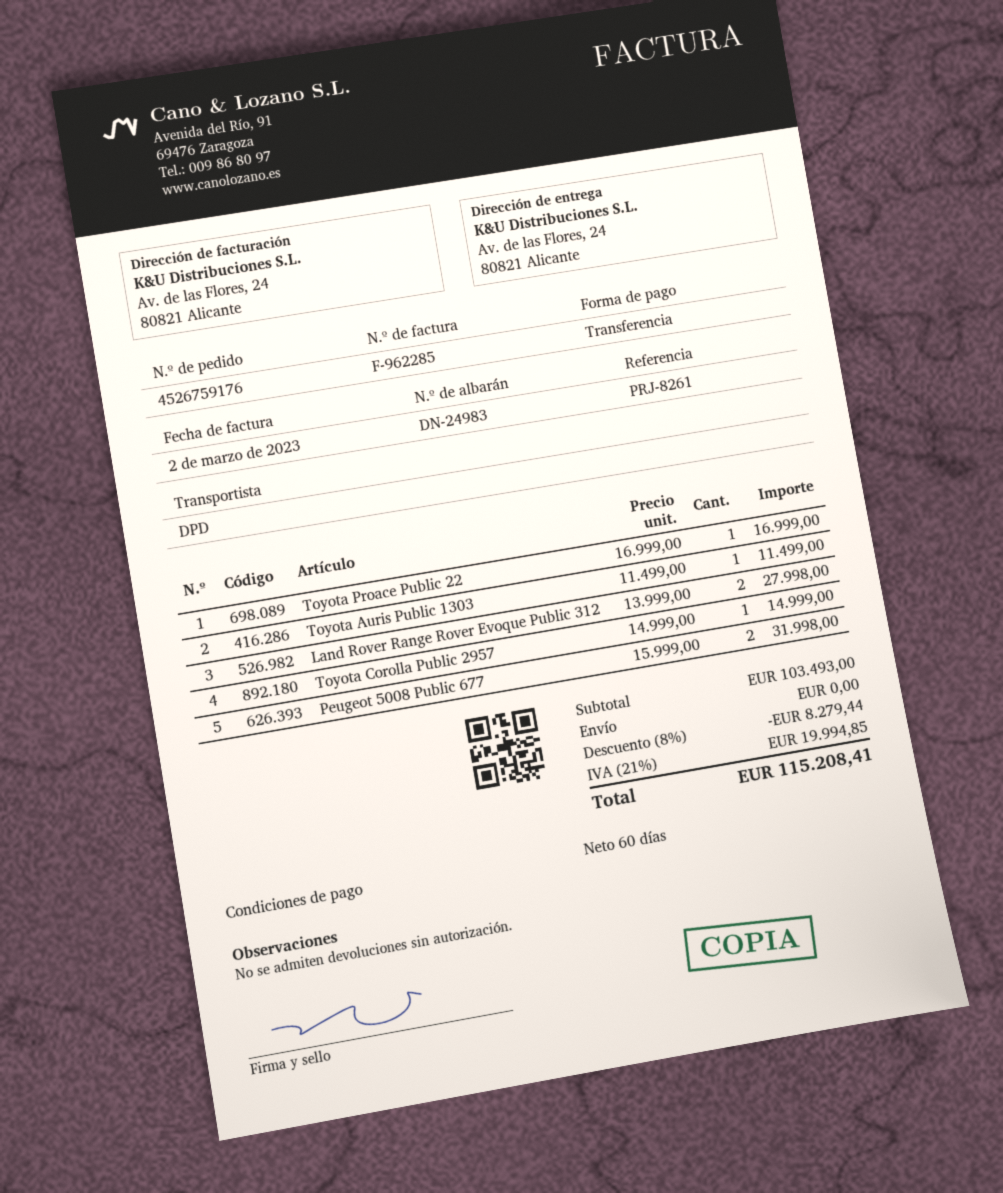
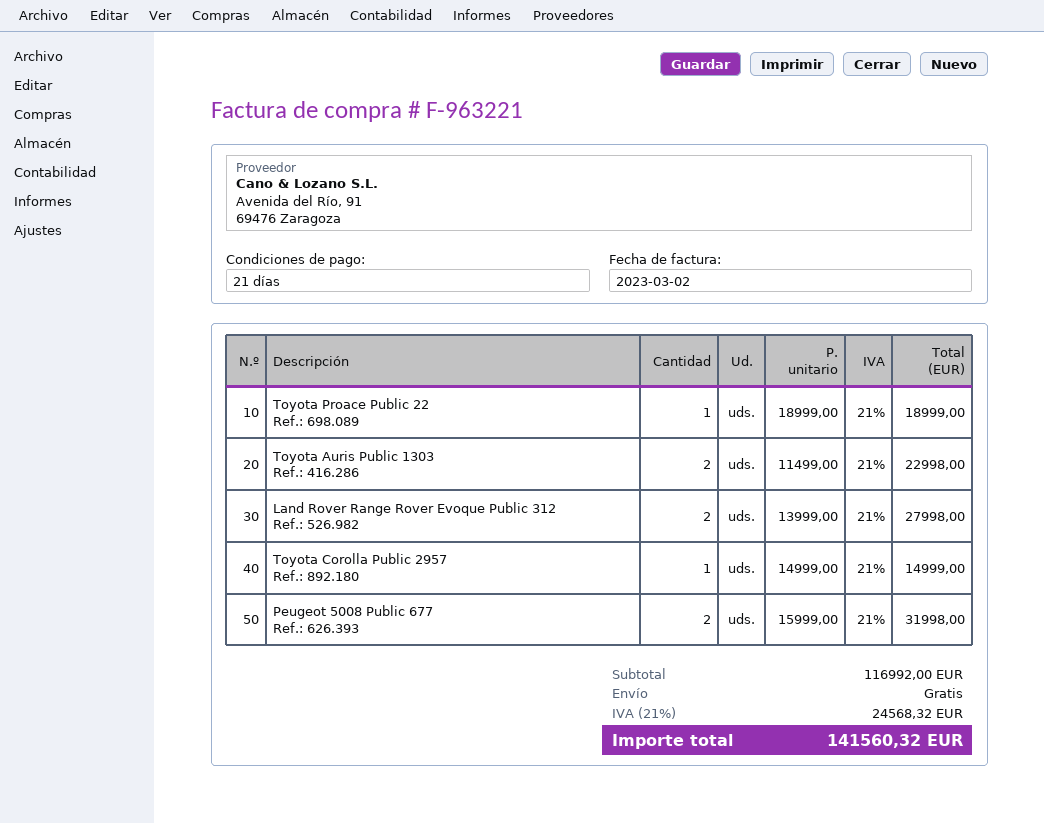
invoice number: F-962285 -> F-963221
payment terms: 60 days -> 21 days
Toyota Proace Public 22: 1 x 16999.00 = 16999.00 -> 1 x 18999.00 = 18999.00
Toyota Auris Public 1303: 1 x 11499.00 = 11499.00 -> 2 x 11499.00 = 22998.00
subtotal: 103493.00 -> 116992.00
discount: 8% = 8279.44 -> none
tax: 21% = 19994.85 -> 21% = 24568.32
total: 115208.41 -> 141560.32

